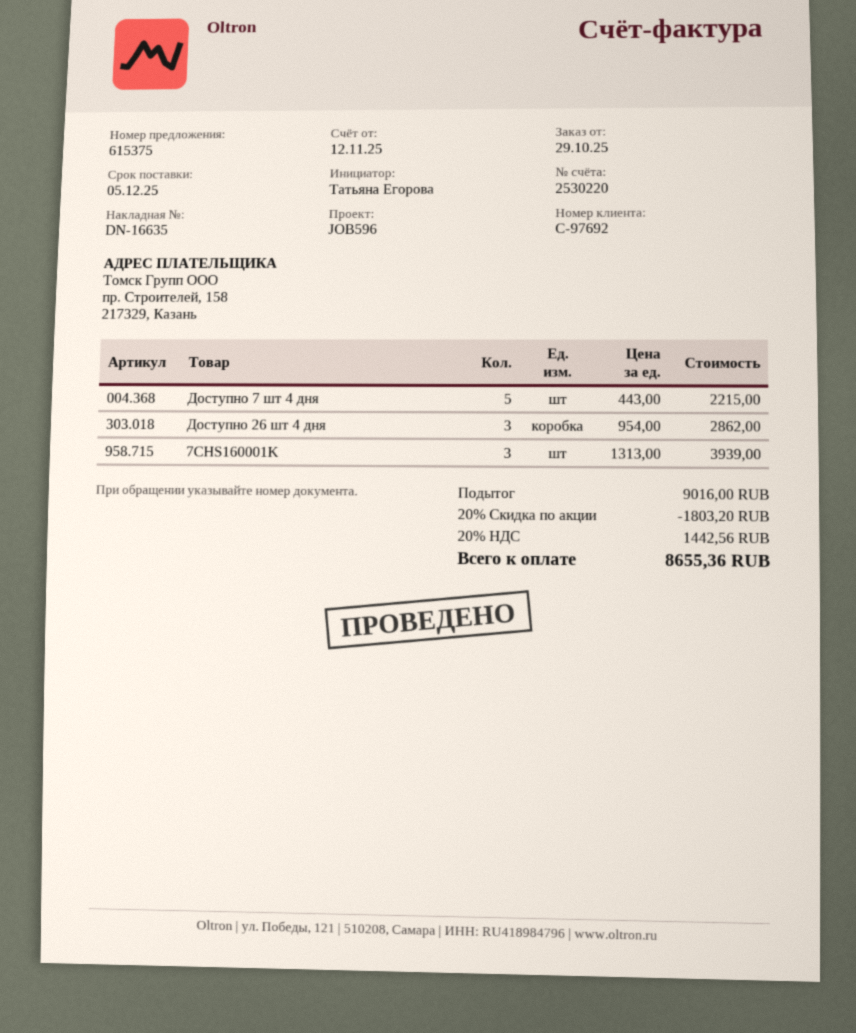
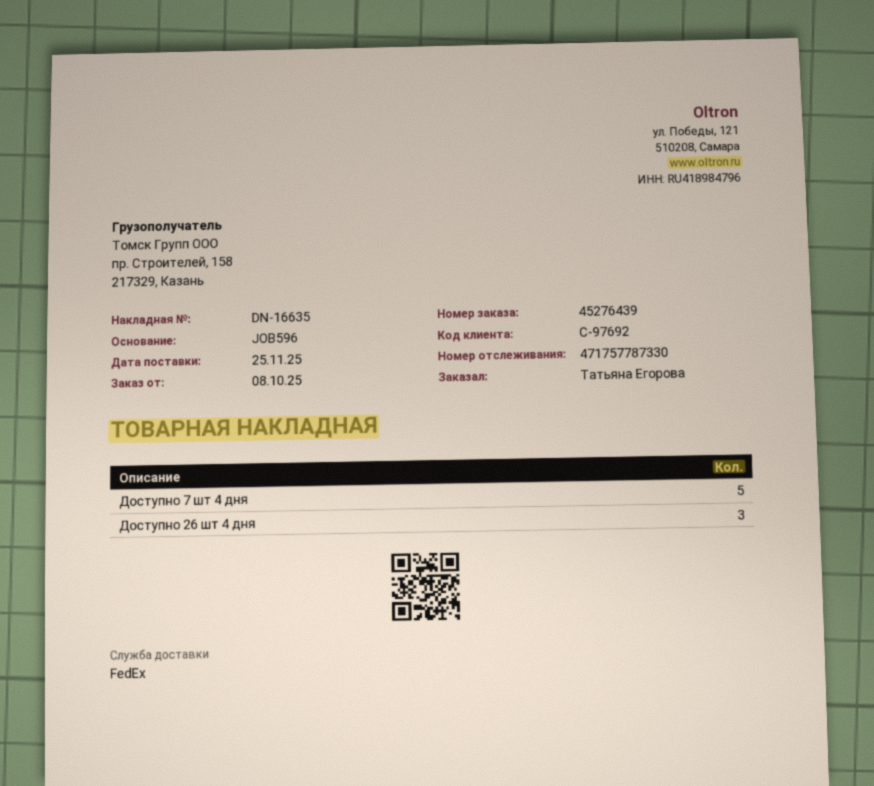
order date: 2025-10-29 -> 2025-10-08
delivery date: 2025-12-05 -> 2025-11-25
7CHS160001K: 3 -> none

